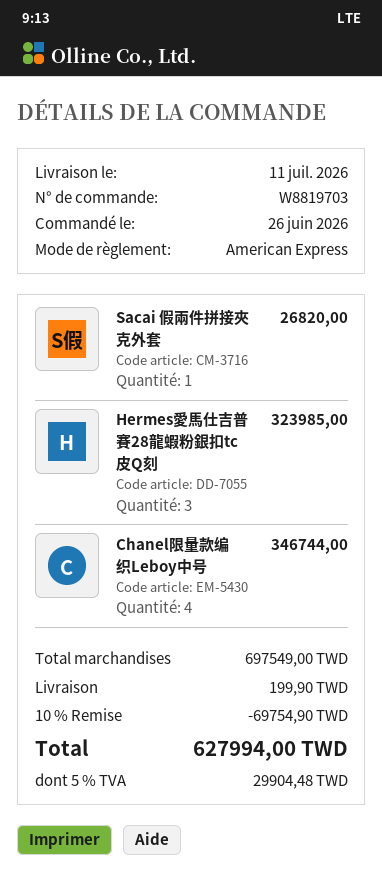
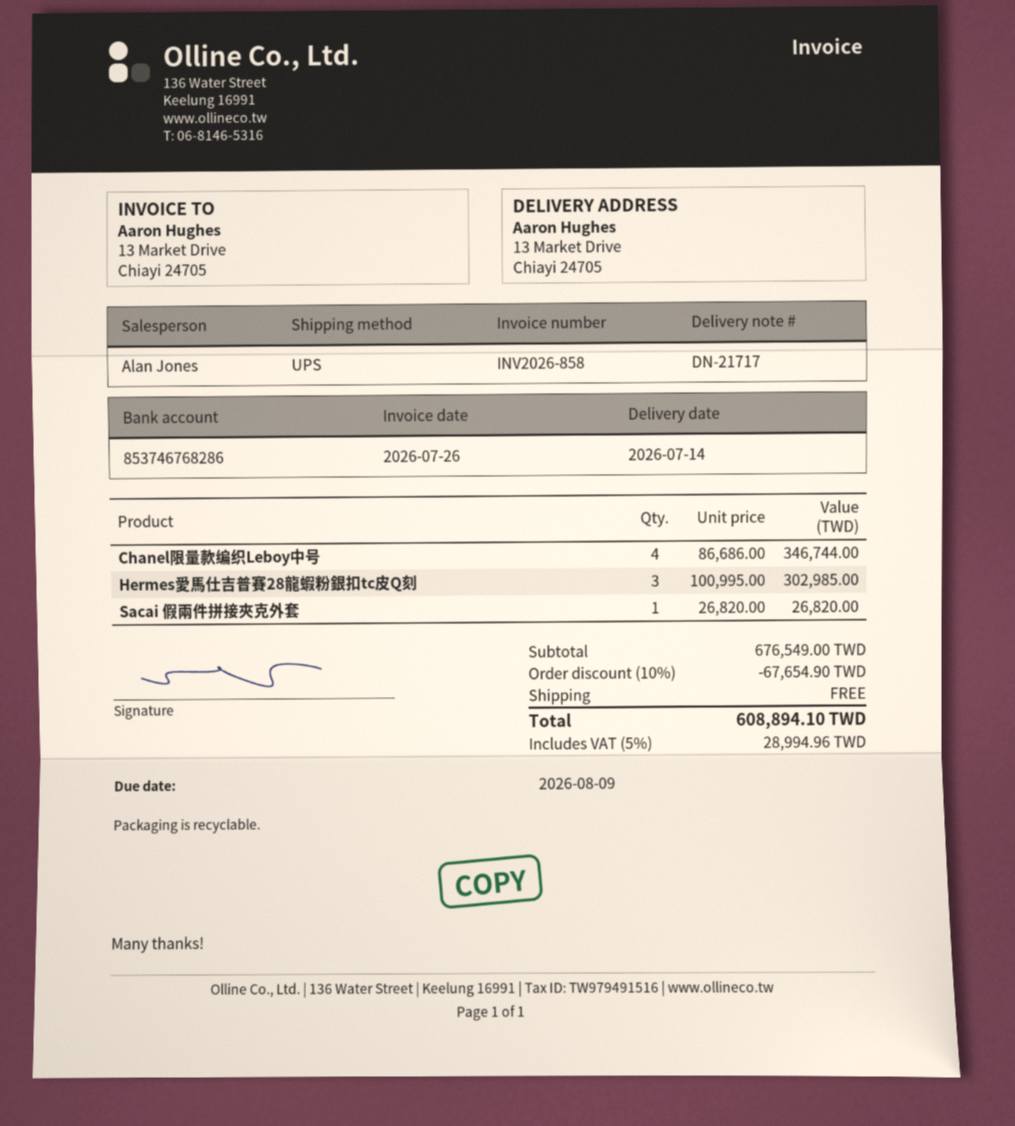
delivery date: 2026-07-11 -> 2026-07-14
Hermes愛馬仕吉普賽28龍蝦粉銀扣tc皮Q刻: 3 for 323985.00 -> 3 for 302985.00
subtotal: 697549.00 -> 676549.00
discount: 10% = 69754.90 -> 10% = 67654.90
shipping: 199.90 -> 0.00
tax: 5% = 29904.48 -> 5% = 28994.96
total: 627994.00 -> 608894.10

